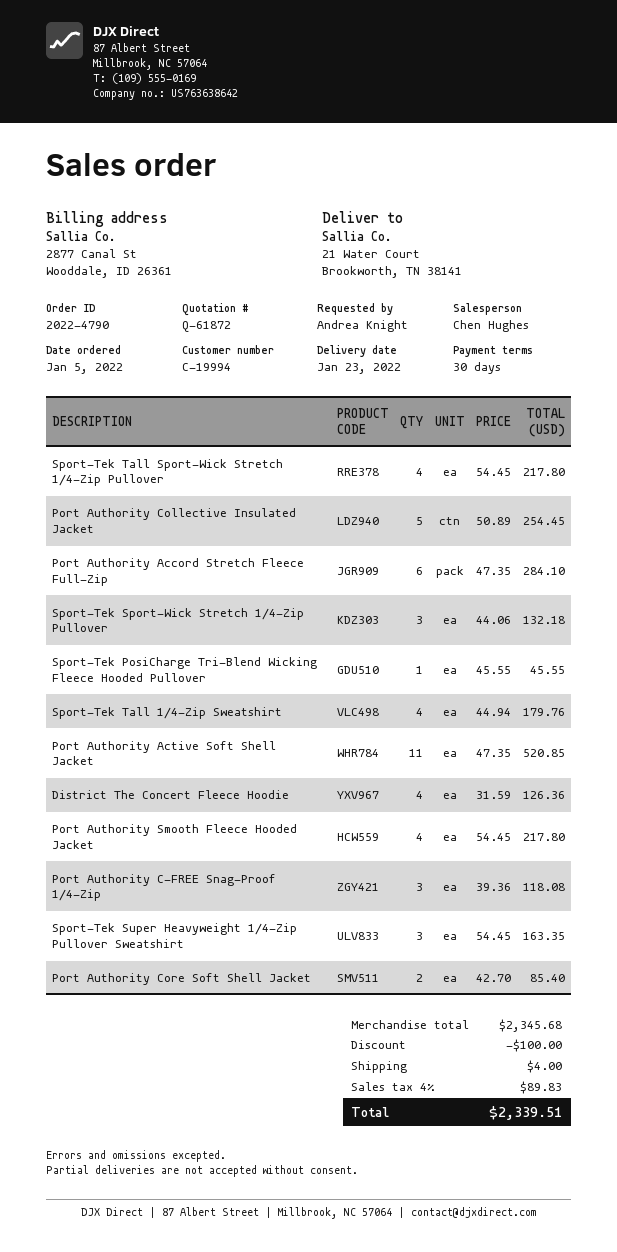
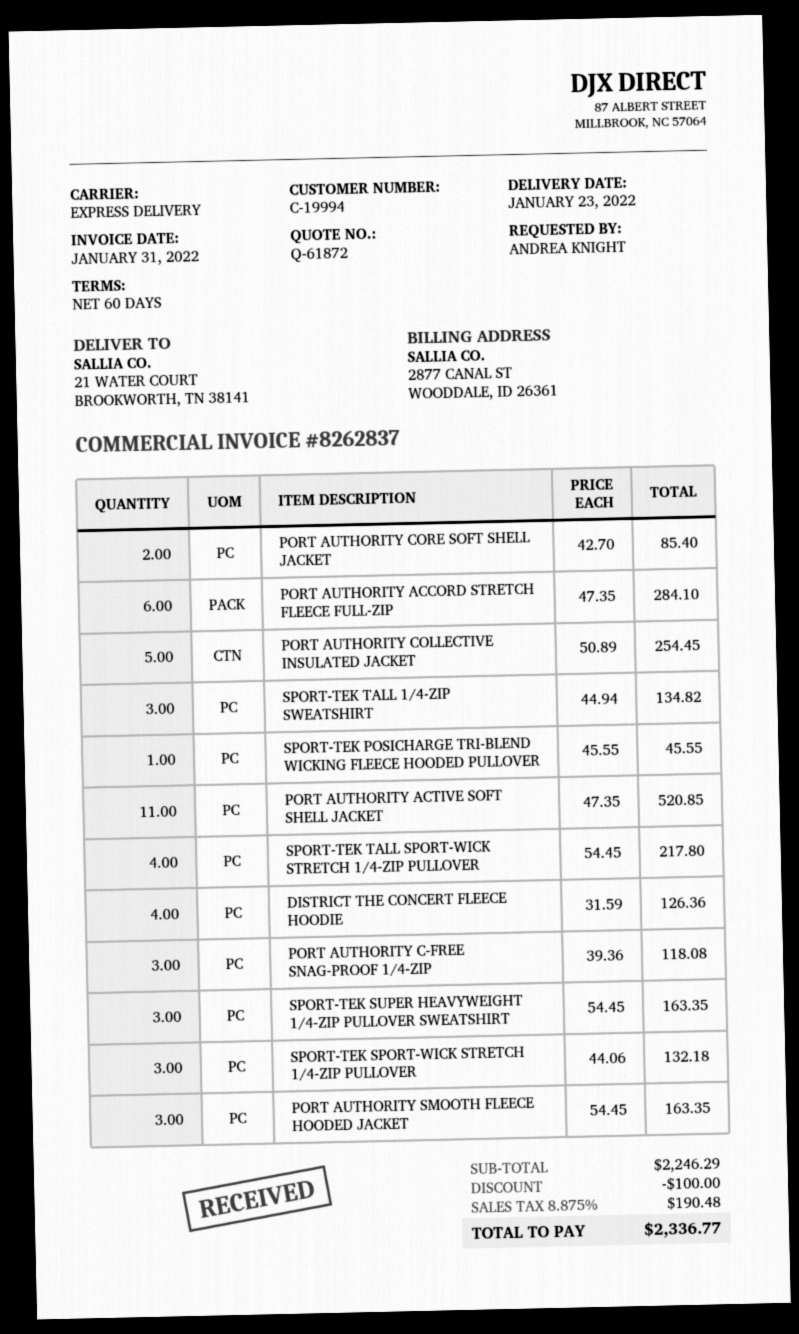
payment terms: 30 days -> 60 days
Sport-Tek Tall 1/4-Zip Sweatshirt: 4 x 44.94 = 179.76 -> 3 x 44.94 = 134.82
Port Authority Smooth Fleece Hooded Jacket: 4 x 54.45 = 217.80 -> 3 x 54.45 = 163.35
subtotal: 2345.68 -> 2246.29
shipping: 4.00 -> none
tax: 4% = 89.83 -> 8.875% = 190.48
total: 2339.51 -> 2336.77

